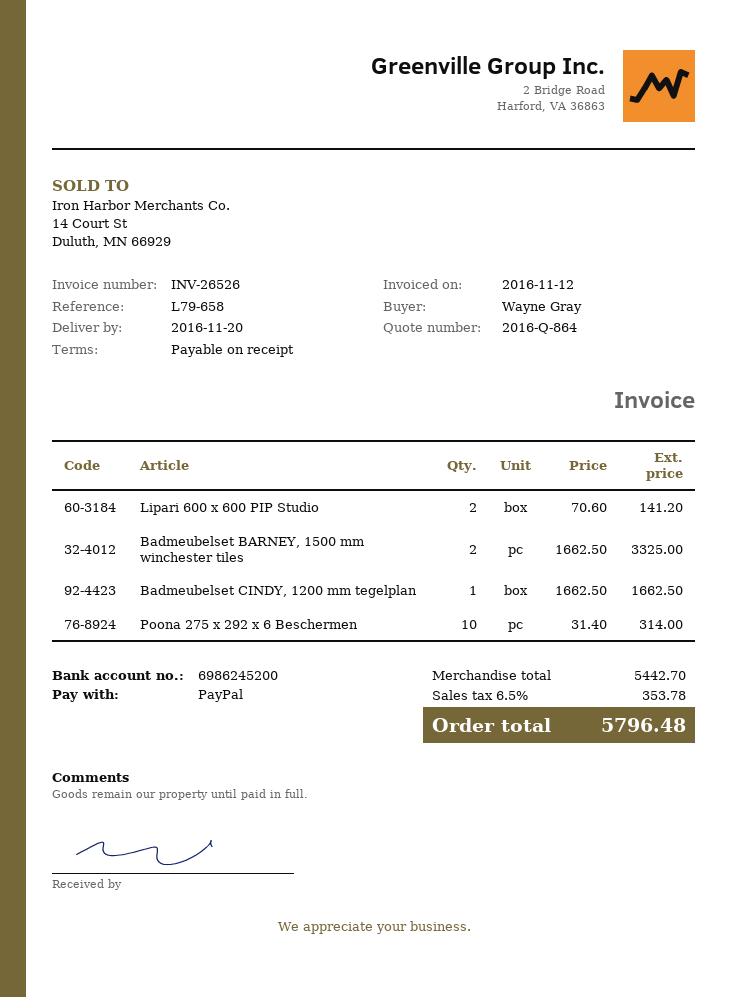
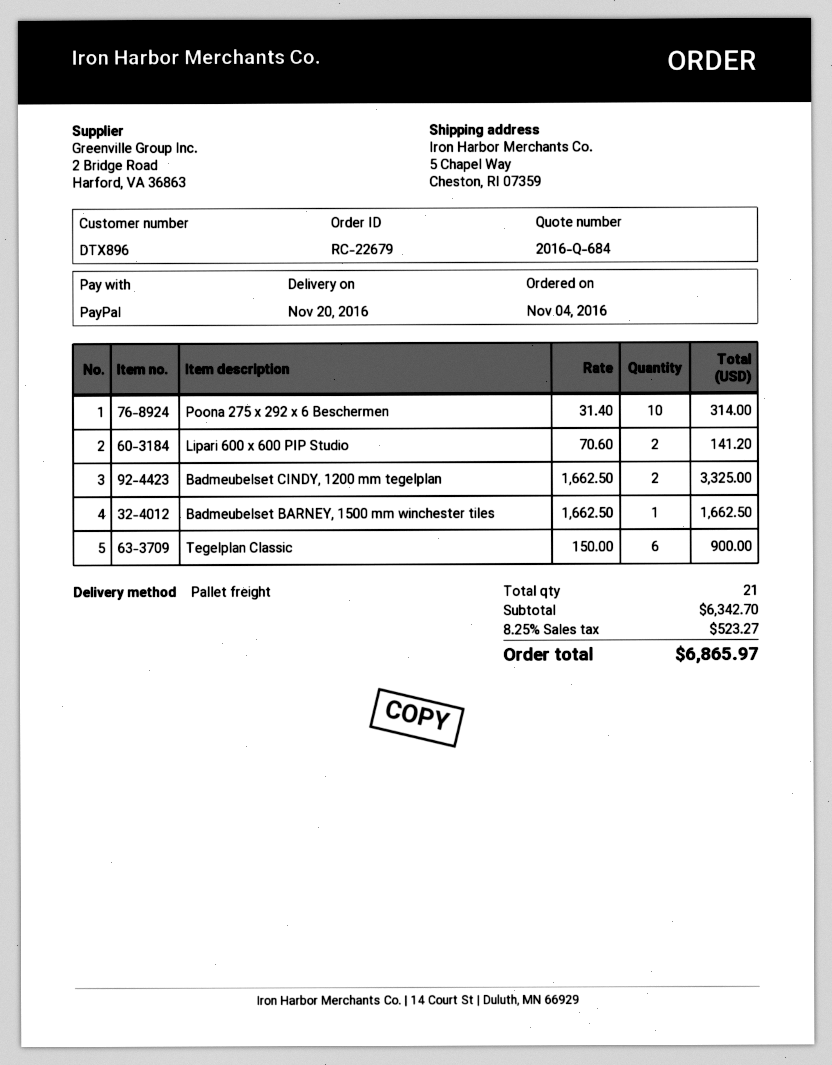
quote number: 2016-Q-864 -> 2016-Q-684
Badmeubelset BARNEY, 1500 mm winchester tiles: 2 x 1662.50 = 3325.00 -> 1 x 1662.50 = 1662.50
Badmeubelset CINDY, 1200 mm tegelplan: 1 x 1662.50 = 1662.50 -> 2 x 1662.50 = 3325.00
Tegelplan Classic: none -> 6 x 150.00 = 900.00
subtotal: 5442.70 -> 6342.70
tax: 6.5% = 353.78 -> 8.25% = 523.27
total: 5796.48 -> 6865.97

